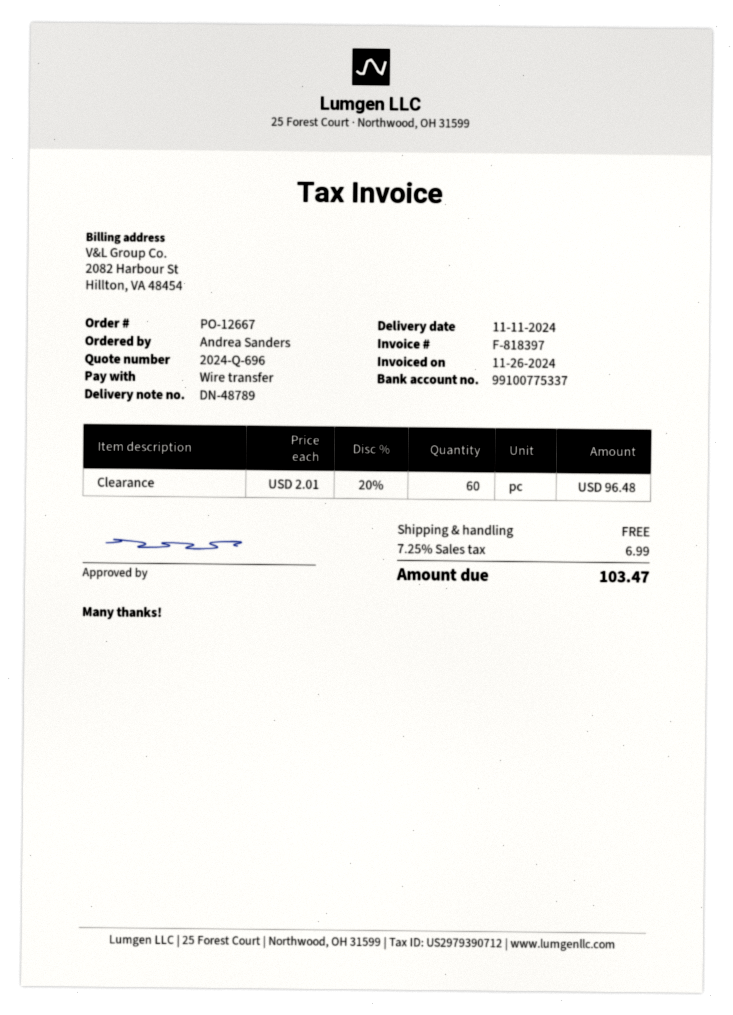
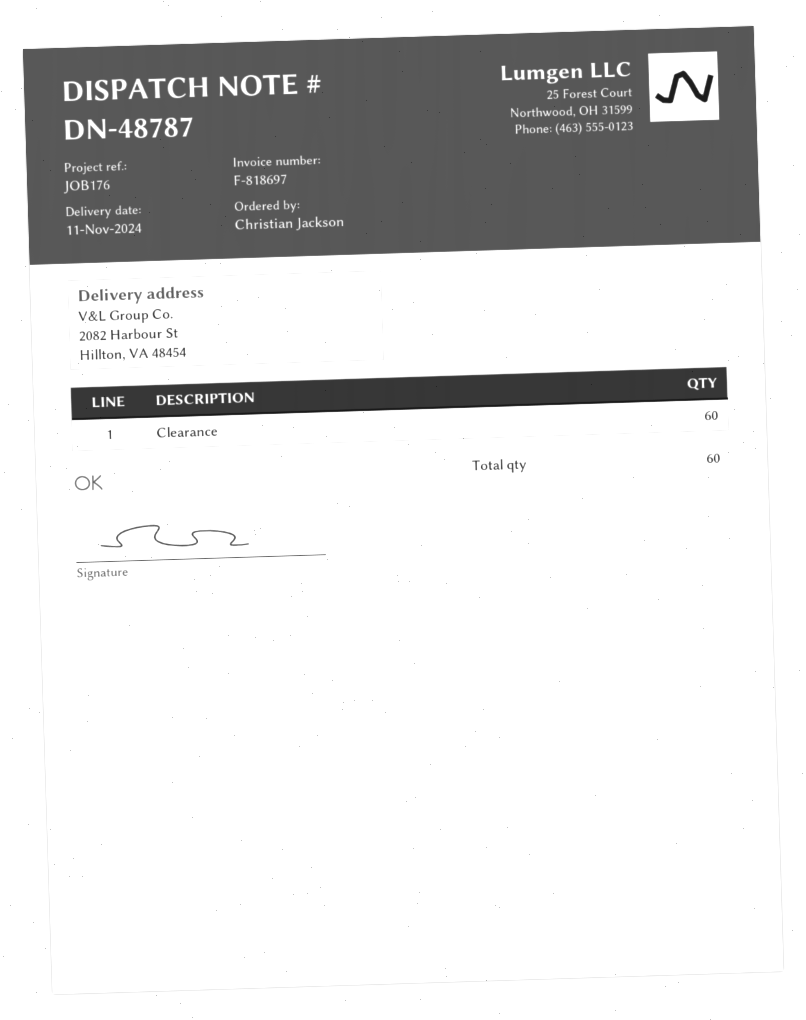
delivery note number: DN-48789 -> DN-48787
invoice number: F-818397 -> F-818697
ordered by: Andrea Sanders -> Christian Jackson

